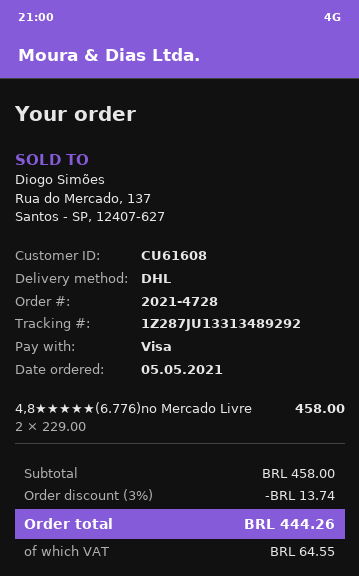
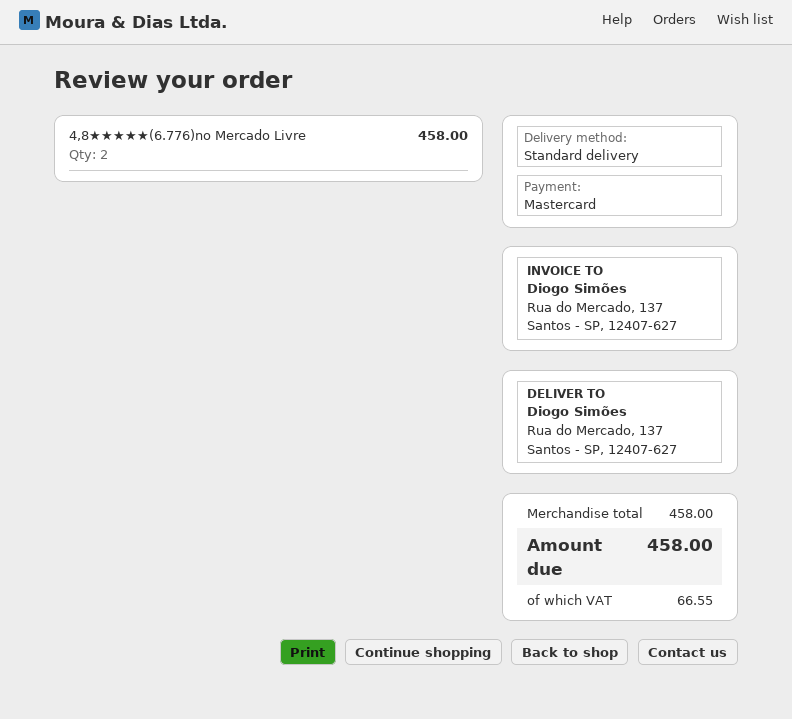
payment method: Visa -> Mastercard
shipping method: DHL -> standard
discount: 3% = 13.74 -> none
tax: 64.55 -> 66.55
total: 444.26 -> 458.00

